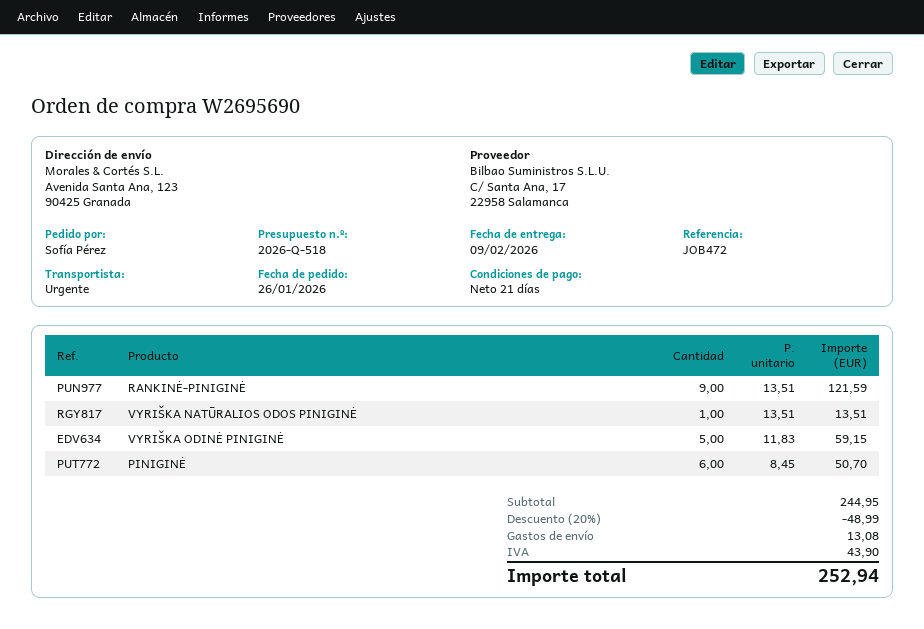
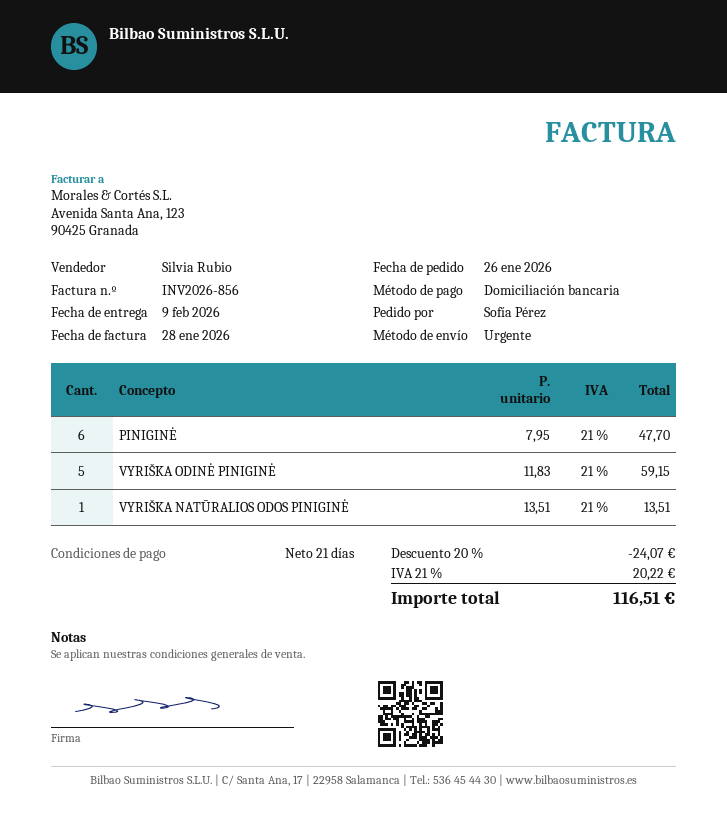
RANKINĖ-PINIGINĖ: 9 x 13.51 = 121.59 -> none
PINIGINĖ: 6 x 8.45 = 50.70 -> 6 x 7.95 = 47.70
discount: 20% = 48.99 -> 20% = 24.07
shipping: 13.08 -> none
tax: 43.90 -> 20.22
total: 252.94 -> 116.51

